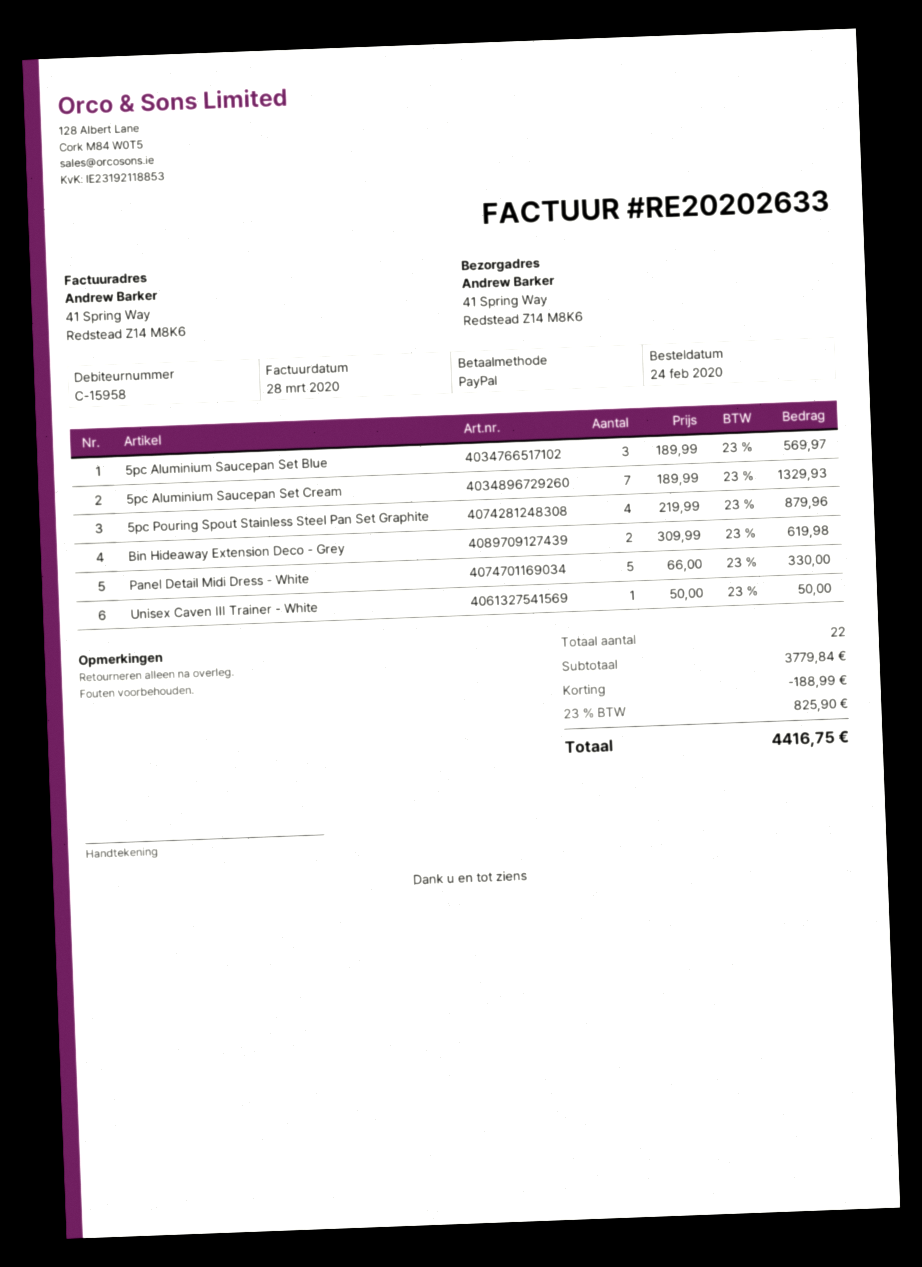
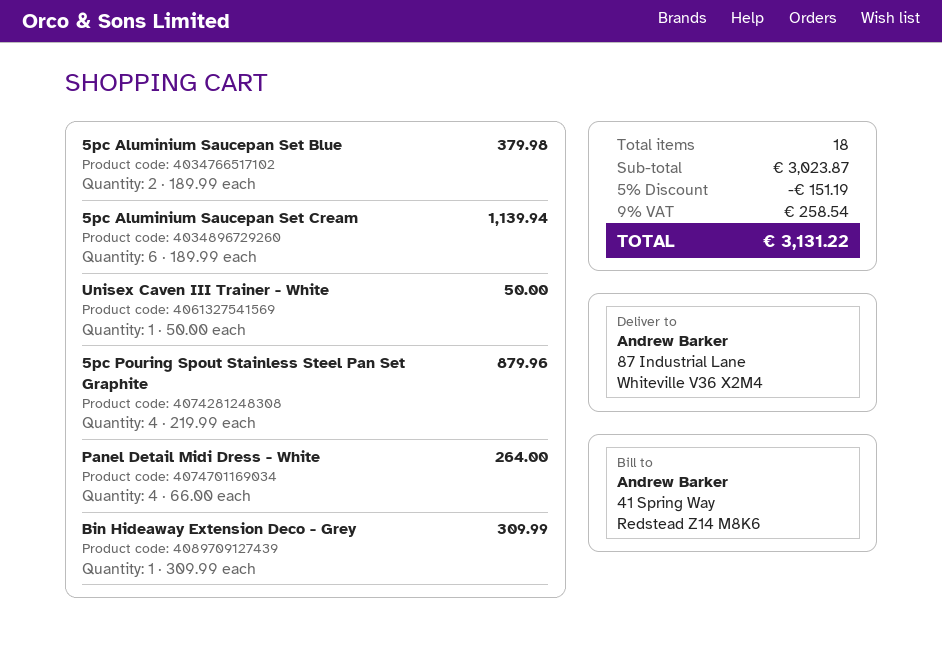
ship to: 41 Spring Way, Redstead Z14 M8K6 -> 87 Industrial Lane, Whiteville V36 X2M4
5pc Aluminium Saucepan Set Blue: 3 x 189.99 = 569.97 -> 2 x 189.99 = 379.98
5pc Aluminium Saucepan Set Cream: 7 x 189.99 = 1329.93 -> 6 x 189.99 = 1139.94
Bin Hideaway Extension Deco - Grey: 2 x 309.99 = 619.98 -> 1 x 309.99 = 309.99
Panel Detail Midi Dress - White: 5 x 66.00 = 330.00 -> 4 x 66.00 = 264.00
total quantity: 22 -> 18
subtotal: 3779.84 -> 3023.87
discount: 188.99 -> 151.19
tax: 23% = 825.90 -> 9% = 258.54
total: 4416.75 -> 3131.22

